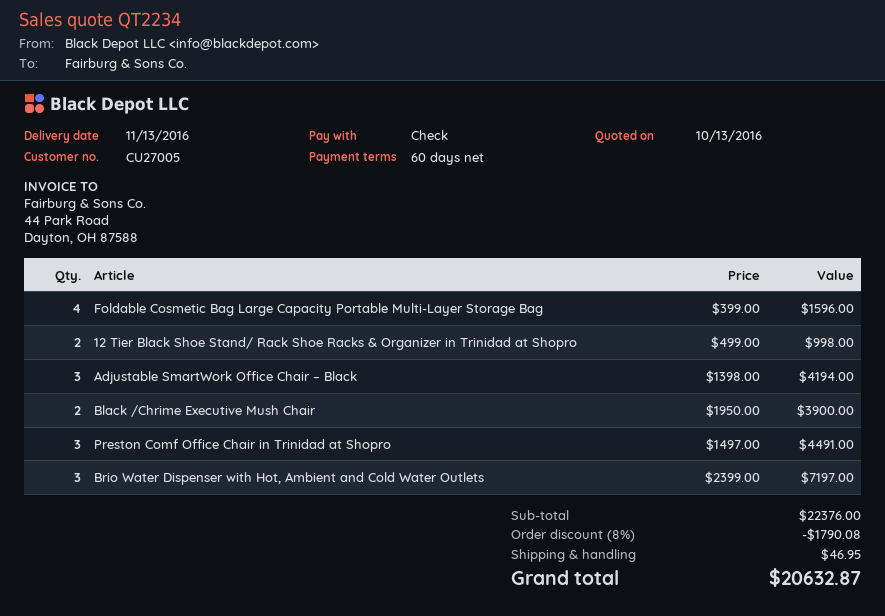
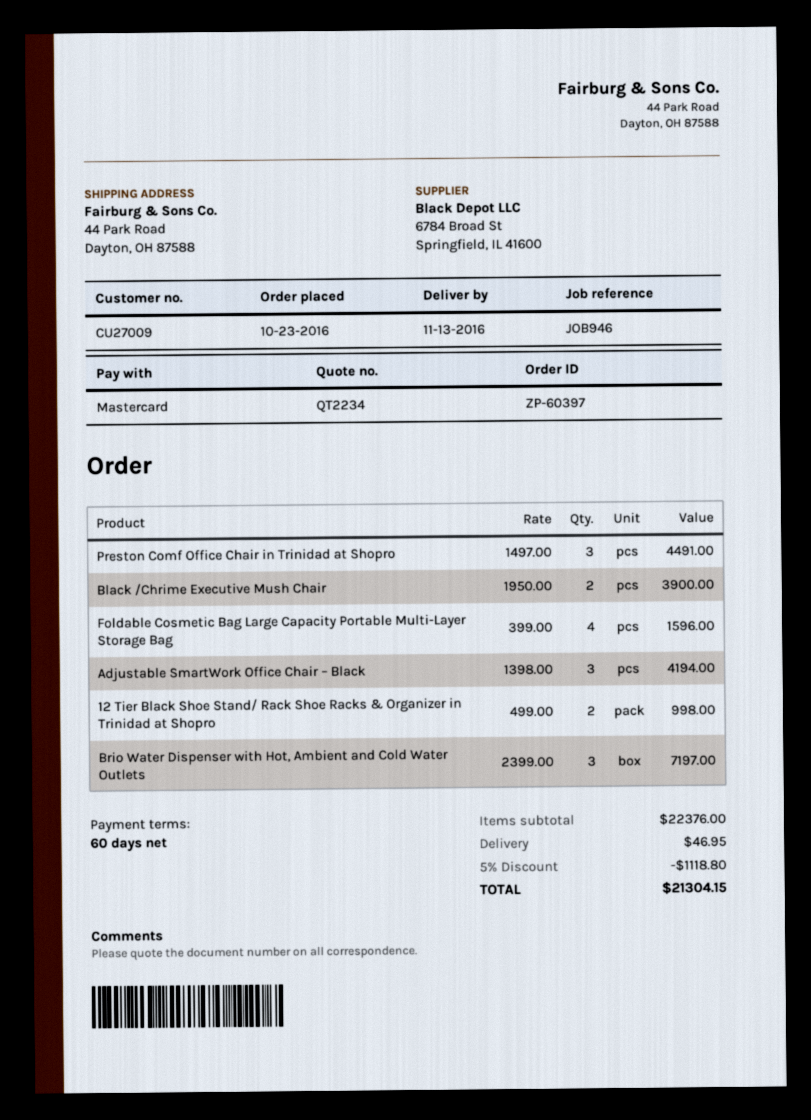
customer number: CU27005 -> CU27009
payment method: cheque -> Mastercard
discount: 8% = 1790.08 -> 5% = 1118.80
total: 20632.87 -> 21304.15

